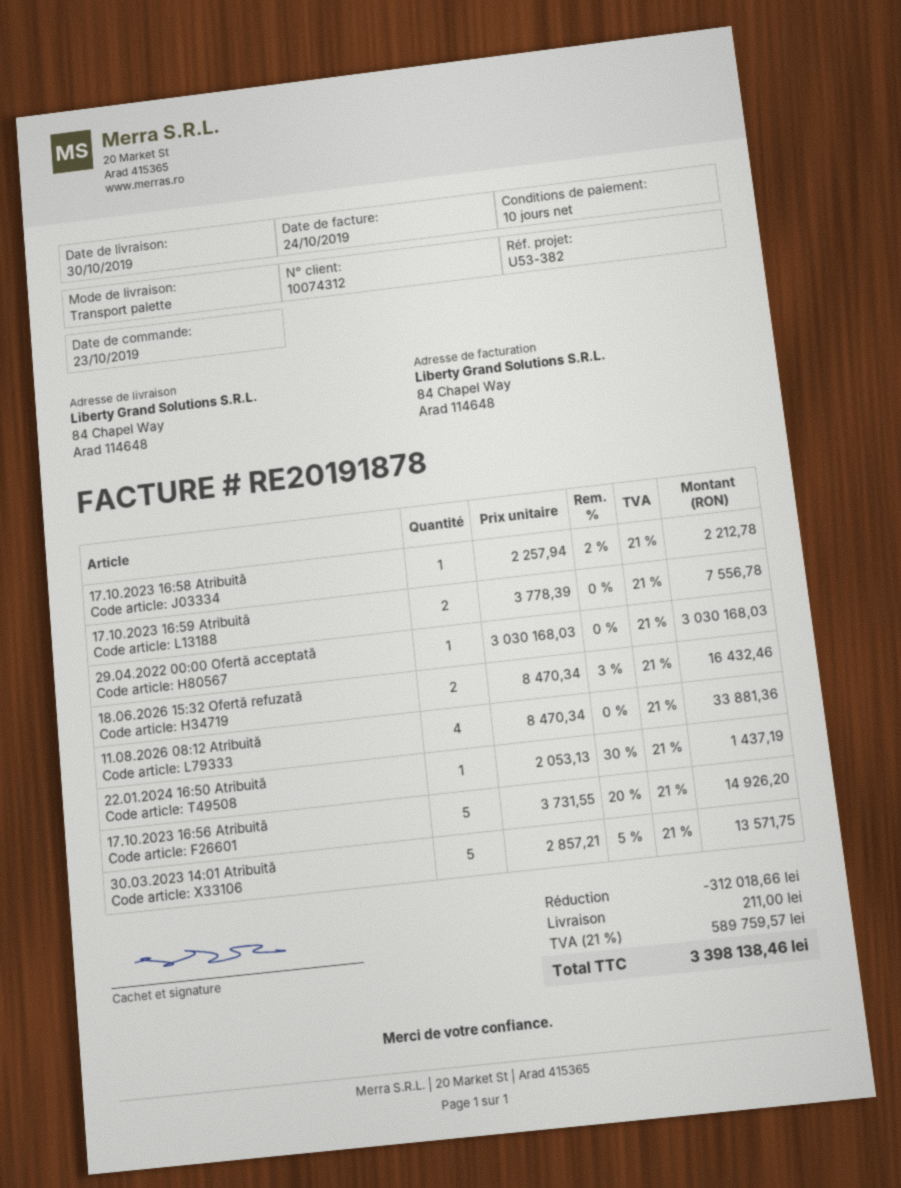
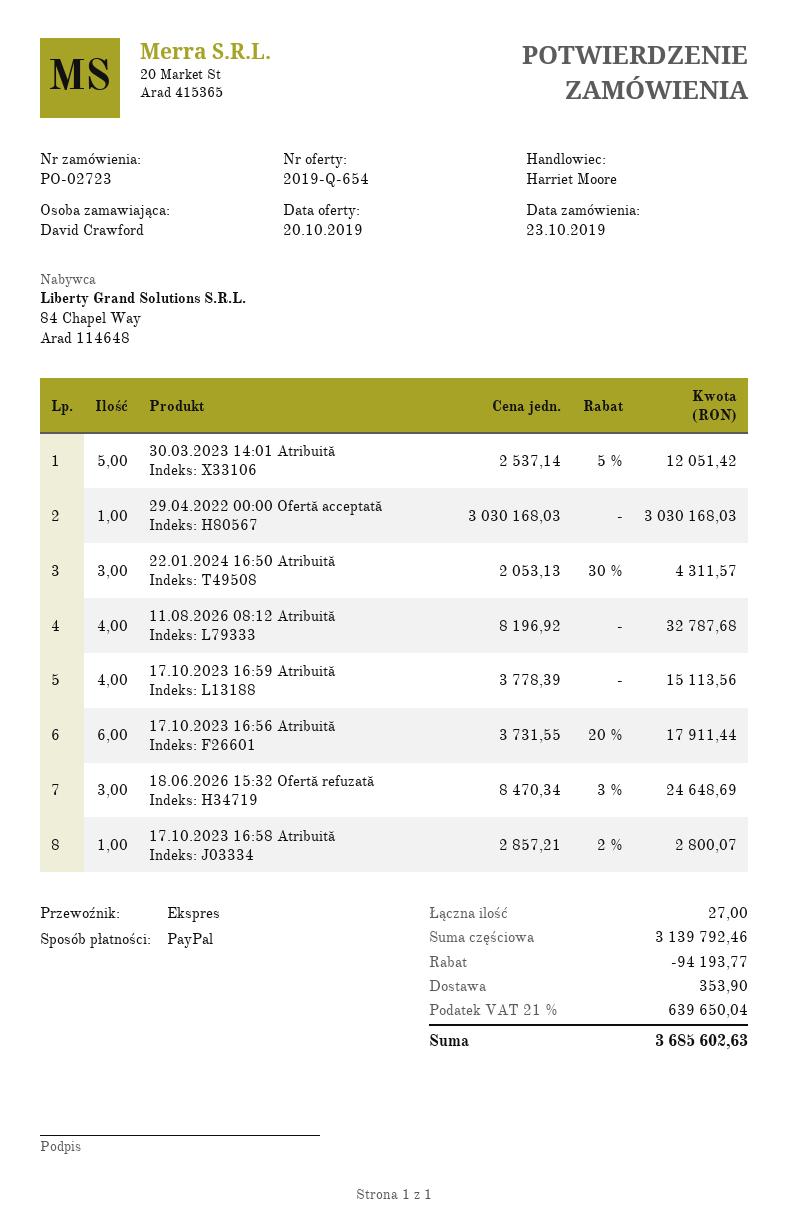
shipping method: pallet freight -> express
17.10.2023 16:58 Atribuită: 1 x 2257.94 - 2% = 2212.78 -> 1 x 2857.21 - 2% = 2800.07
17.10.2023 16:59 Atribuită: 2 x 3778.39 = 7556.78 -> 4 x 3778.39 = 15113.56
18.06.2026 15:32 Ofertă refuzată: 2 x 8470.34 - 3% = 16432.46 -> 3 x 8470.34 - 3% = 24648.69
11.08.2026 08:12 Atribuită: 4 x 8470.34 = 33881.36 -> 4 x 8196.92 = 32787.68
22.01.2024 16:50 Atribuită: 1 x 2053.13 - 30% = 1437.19 -> 3 x 2053.13 - 30% = 4311.57
17.10.2023 16:56 Atribuită: 5 x 3731.55 - 20% = 14926.20 -> 6 x 3731.55 - 20% = 17911.44
30.03.2023 14:01 Atribuită: 5 x 2857.21 - 5% = 13571.75 -> 5 x 2537.14 - 5% = 12051.42
discount: 312018.66 -> 94193.77
shipping: 211.00 -> 353.90
tax: 21% = 589759.57 -> 21% = 639650.04
total: 3398138.46 -> 3685602.63

